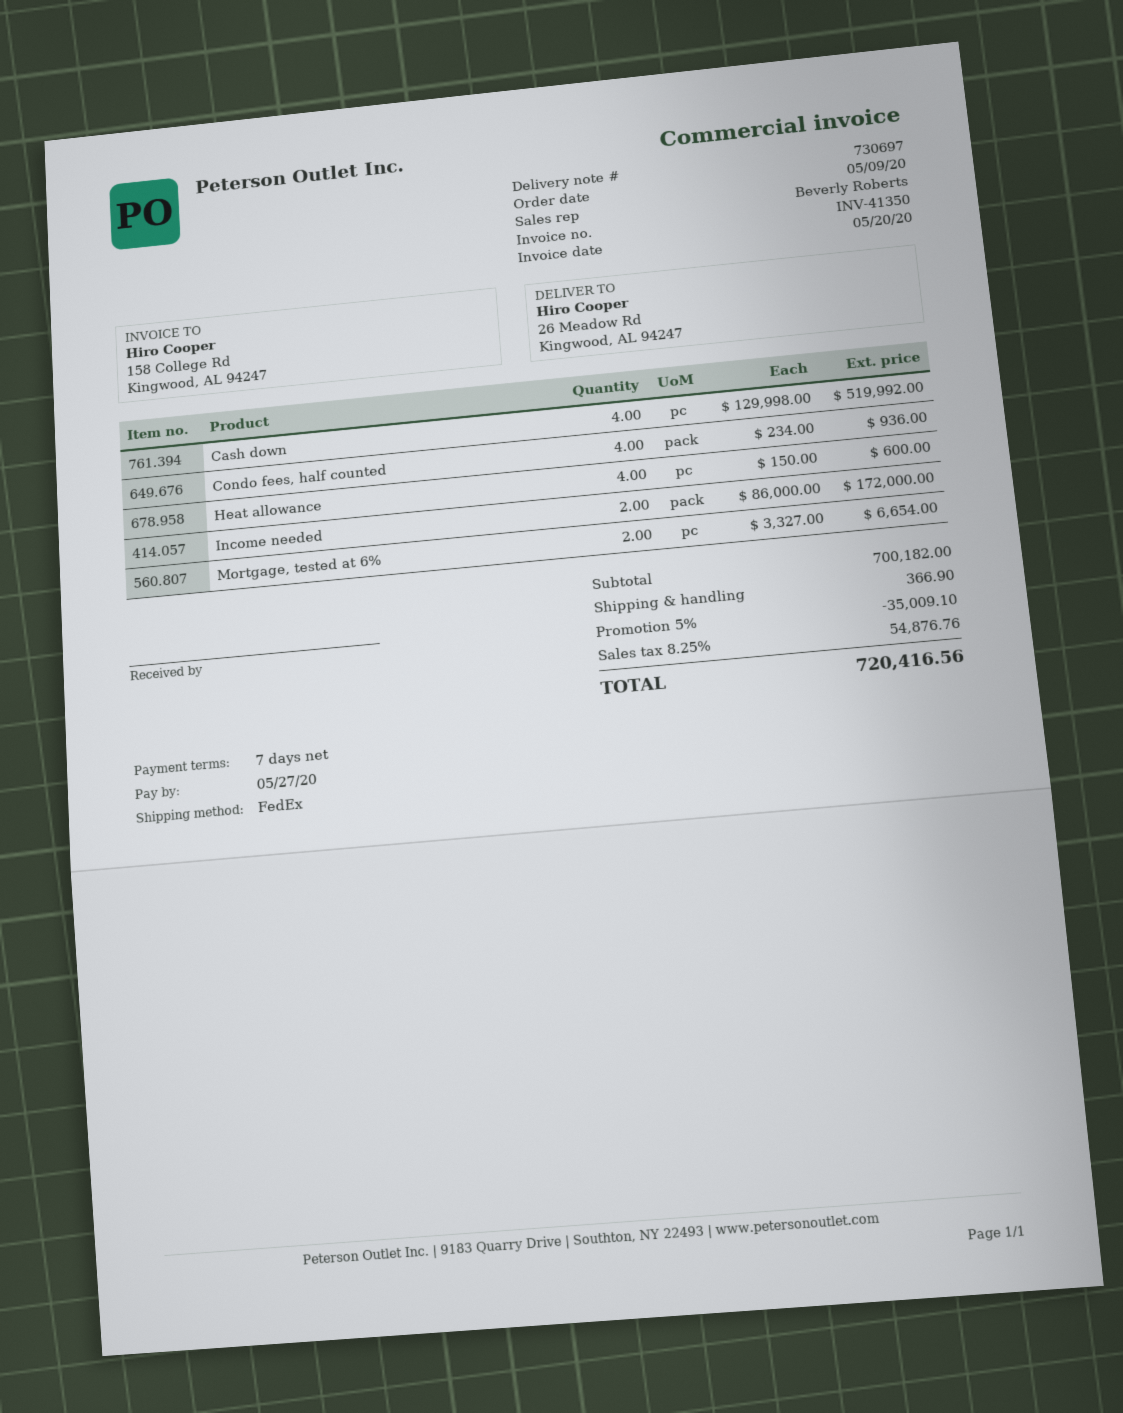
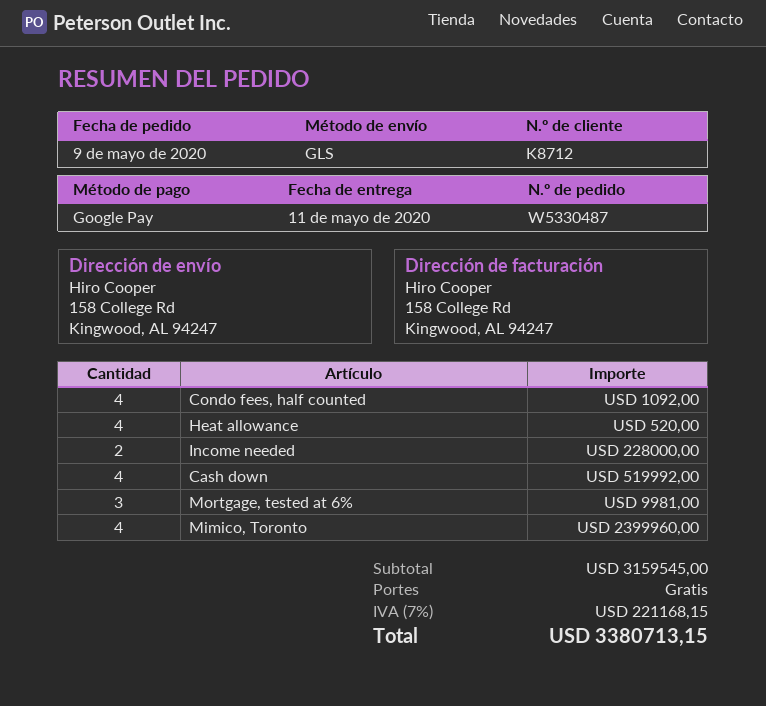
shipping method: FedEx -> GLS
ship to: 26 Meadow Rd, Kingwood, AL 94247 -> 158 College Rd, Kingwood, AL 94247
Condo fees, half counted: 4 for 936.00 -> 4 for 1092.00
Heat allowance: 4 for 600.00 -> 4 for 520.00
Income needed: 2 for 172000.00 -> 2 for 228000.00
Mortgage, tested at 6%: 2 for 6654.00 -> 3 for 9981.00
Mimico, Toronto: none -> 4 for 2399960.00
subtotal: 700182.00 -> 3159545.00
discount: 5% = 35009.10 -> none
shipping: 366.90 -> 0.00
tax: 8.25% = 54876.76 -> 7% = 221168.15
total: 720416.56 -> 3380713.15

